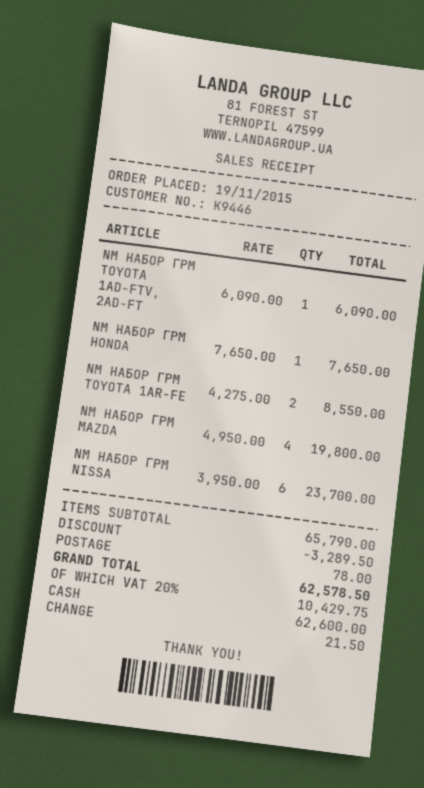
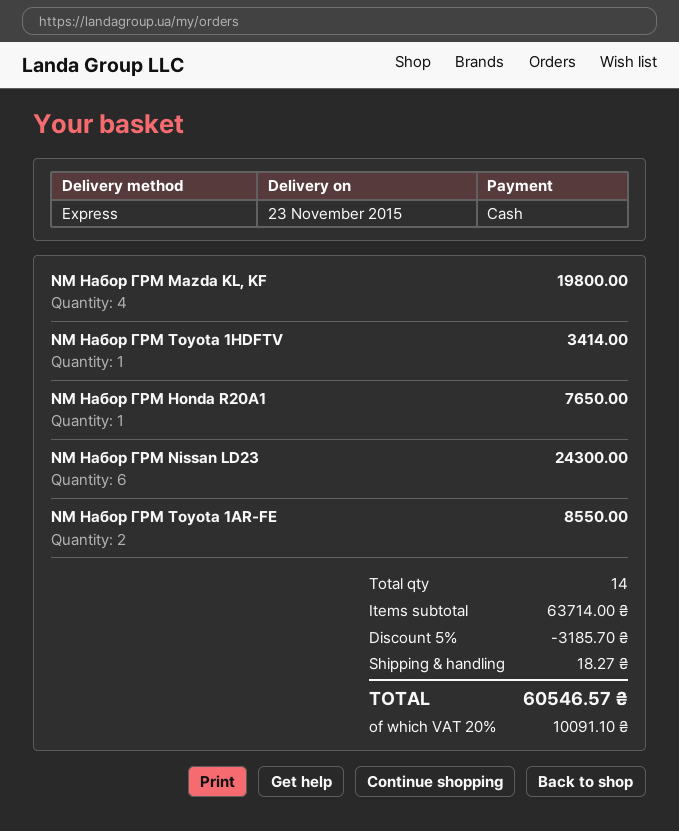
NM НАБОР ГРМ TOYOTA 1AD-FTV, 2AD-FT: 1 for 6090.00 -> none
NM НАБОР ГРМ NISSA: 6 for 23700.00 -> 6 for 24300.00
NM Набор ГРМ Toyota 1HDFTV: none -> 1 for 3414.00
subtotal: 65790.00 -> 63714.00
discount: 3289.50 -> 3185.70
shipping: 78.00 -> 18.27
tax: 20% = 10429.75 -> 20% = 10091.10
total: 62578.50 -> 60546.57

